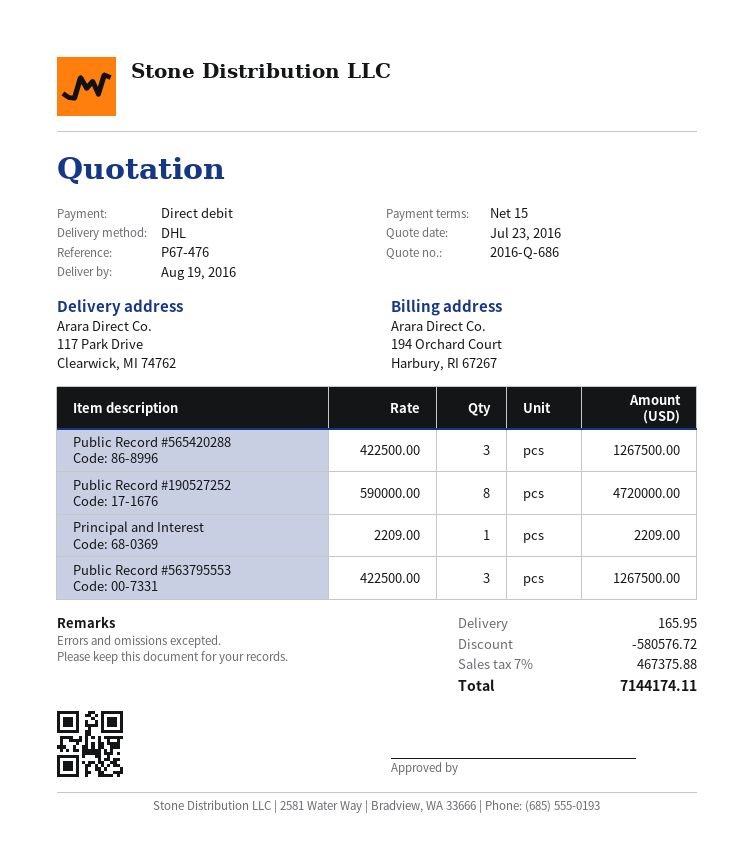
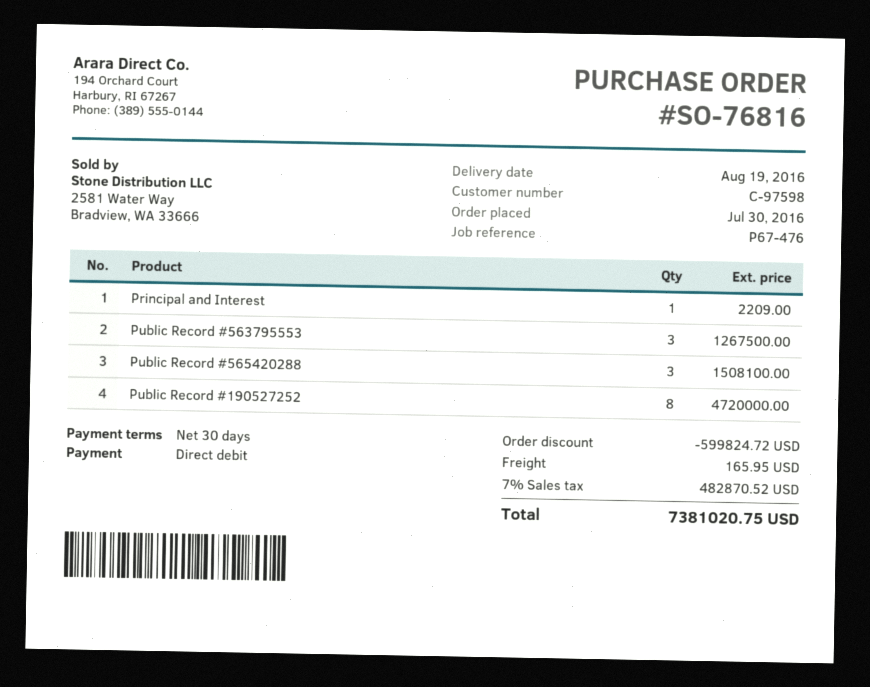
payment terms: 15 days -> 30 days
Public Record #565420288: 3 for 1267500.00 -> 3 for 1508100.00
discount: 580576.72 -> 599824.72
tax: 7% = 467375.88 -> 7% = 482870.52
total: 7144174.11 -> 7381020.75

